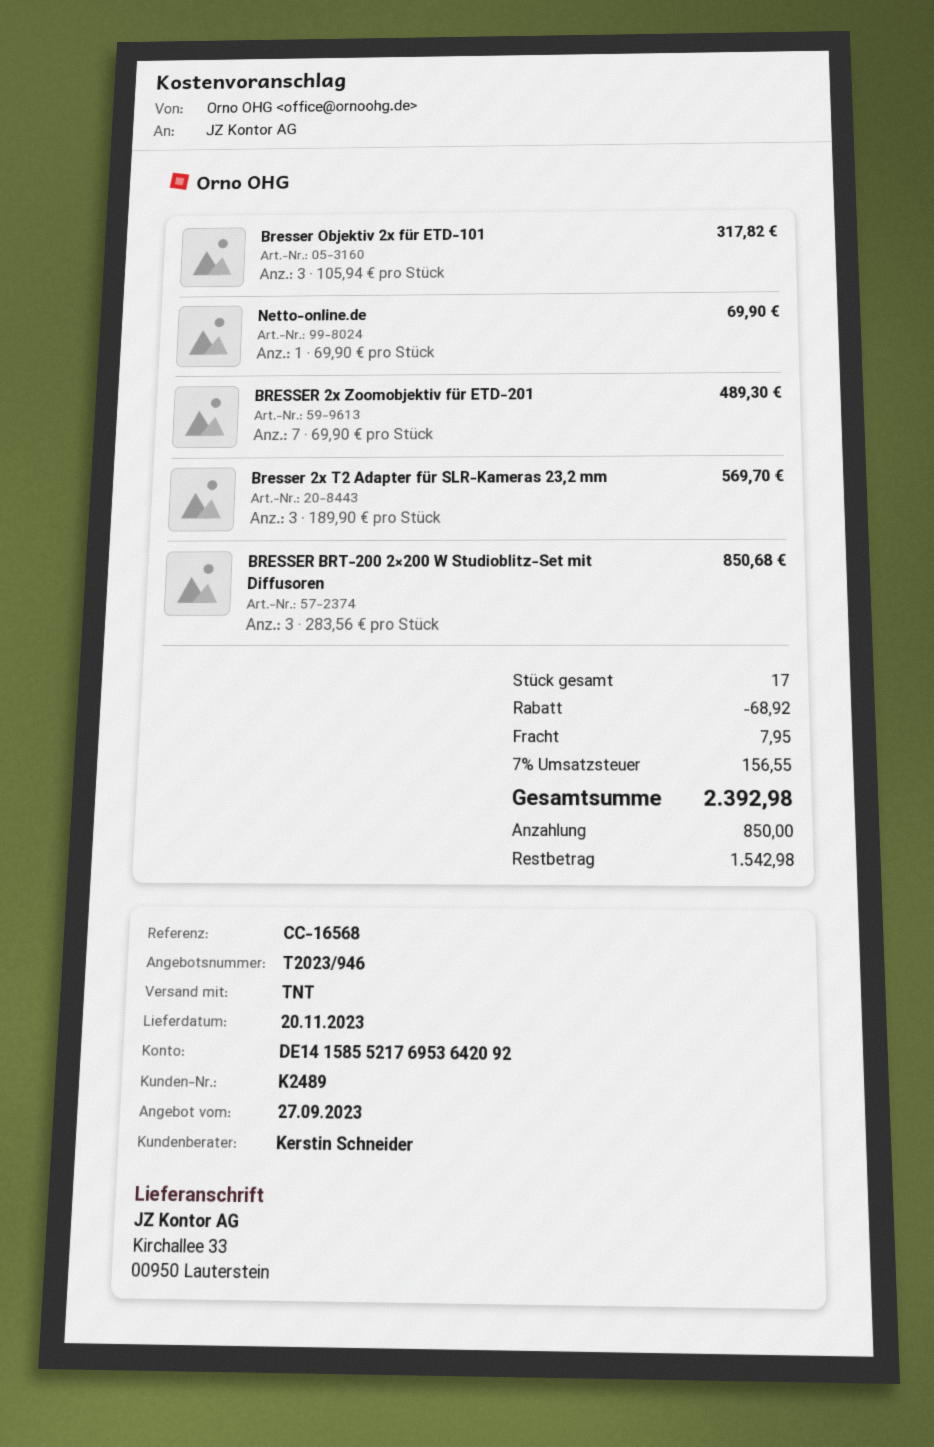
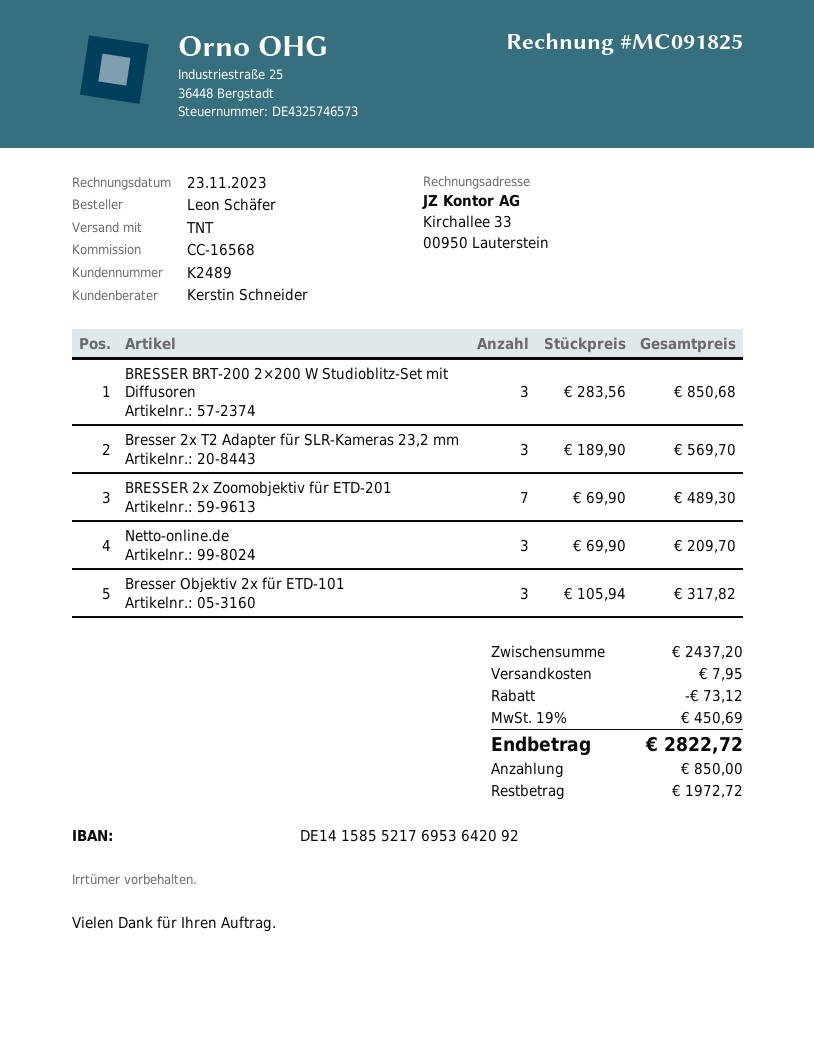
Netto-online.de: 1 x 69.90 = 69.90 -> 3 x 69.90 = 209.70
discount: 68.92 -> 73.12
tax: 7% = 156.55 -> 19% = 450.69
total: 2392.98 -> 2822.72
balance: 1542.98 -> 1972.72

